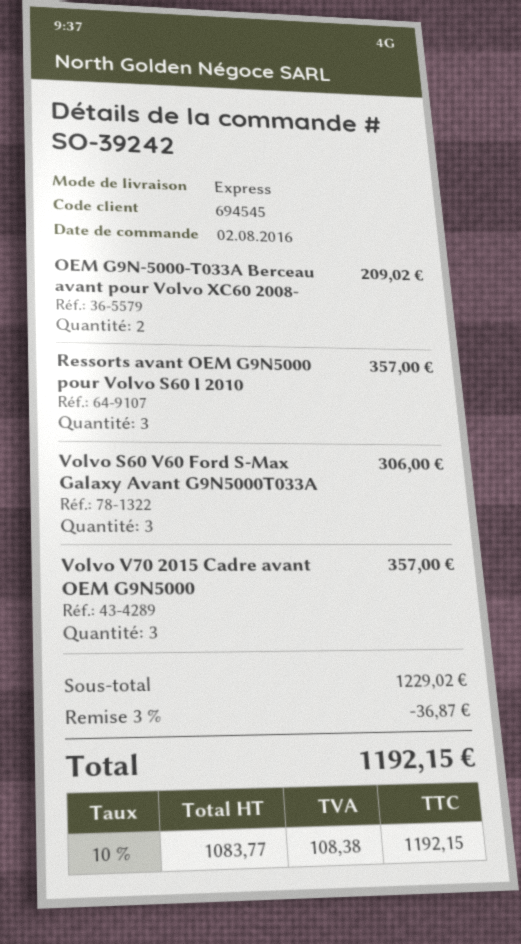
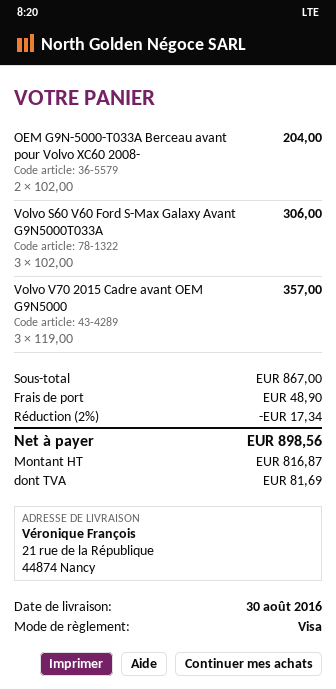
OEM G9N-5000-T033A Berceau avant pour Volvo XC60 2008-: 2 for 209.02 -> 2 for 204.00
Ressorts avant OEM G9N5000 pour Volvo S60 I 2010: 3 for 357.00 -> none
subtotal: 1229.02 -> 867.00
discount: 3% = 36.87 -> 2% = 17.34
shipping: none -> 48.90
net: 1083.77 -> 816.87
tax: 108.38 -> 81.69
total: 1192.15 -> 898.56

